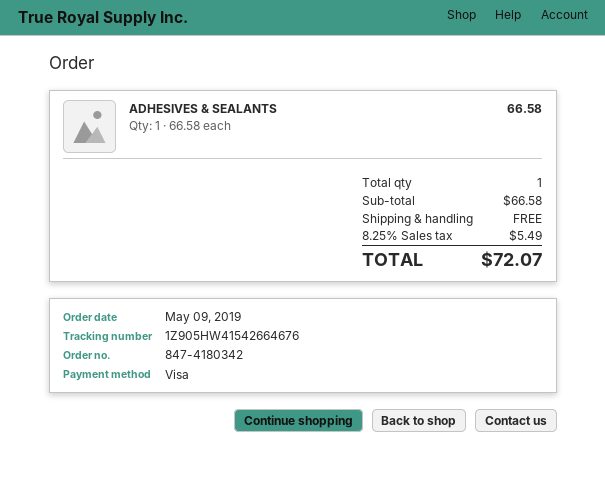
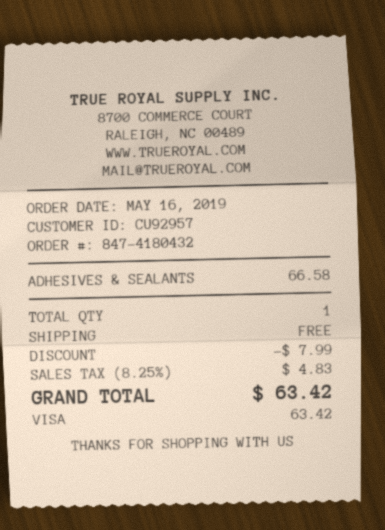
order number: 847-4180342 -> 847-4180432
order date: 2019-05-09 -> 2019-05-16
discount: none -> 7.99
tax: 8.25% = 5.49 -> 8.25% = 4.83
total: 72.07 -> 63.42

